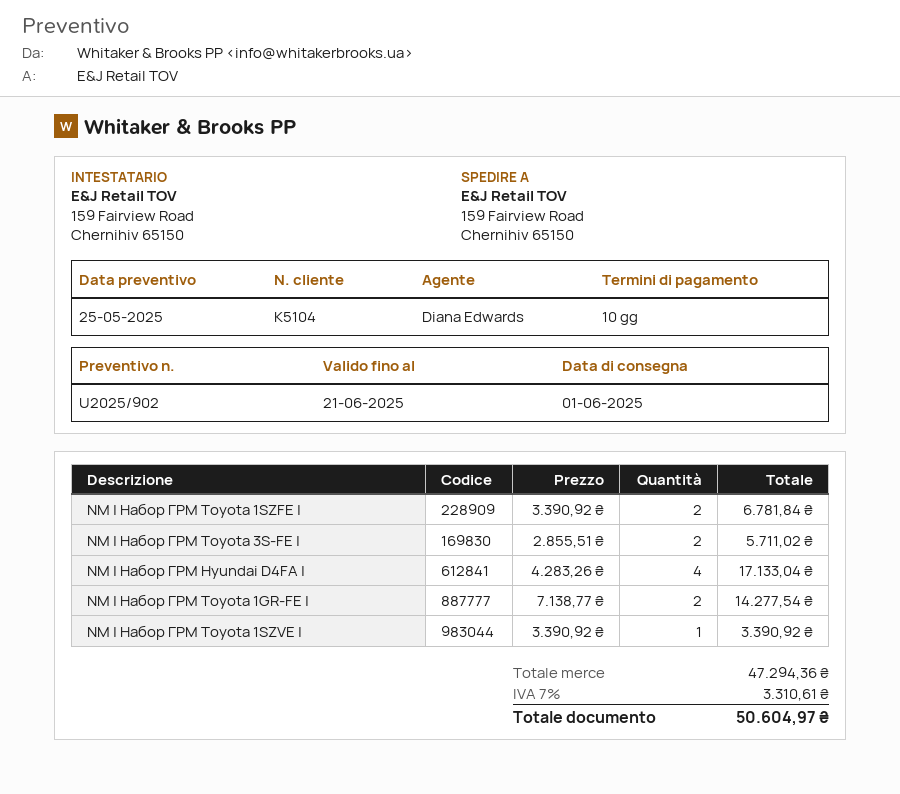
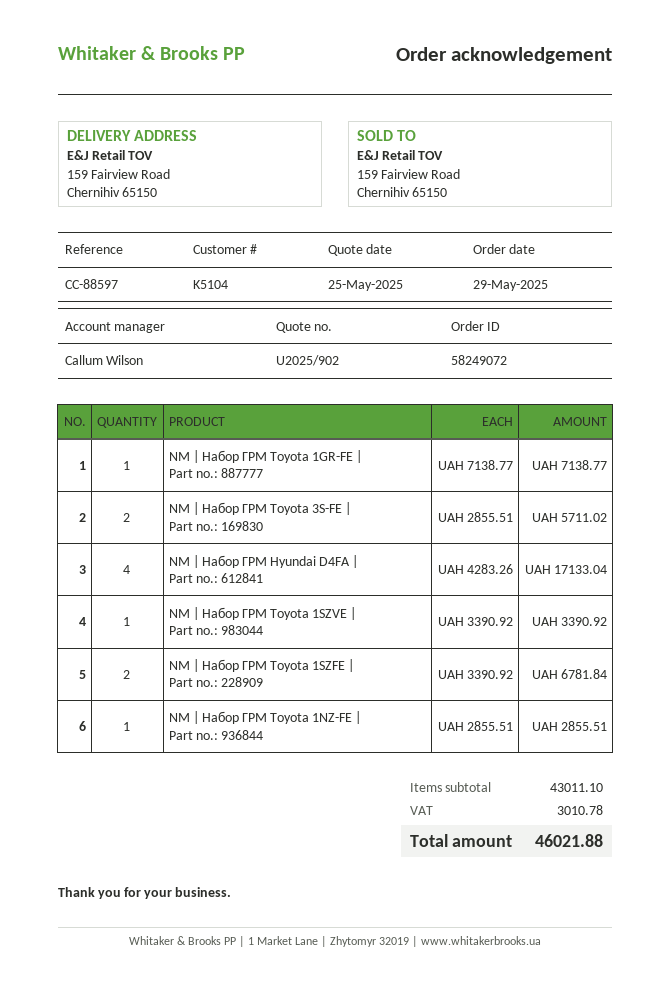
sales rep: Diana Edwards -> Callum Wilson
NM | Набор ГРМ Toyota 1GR-FE |: 2 x 7138.77 = 14277.54 -> 1 x 7138.77 = 7138.77
NM | Набор ГРМ Toyota 1NZ-FE |: none -> 1 x 2855.51 = 2855.51
subtotal: 47294.36 -> 43011.10
tax: 3310.61 -> 3010.78
total: 50604.97 -> 46021.88

